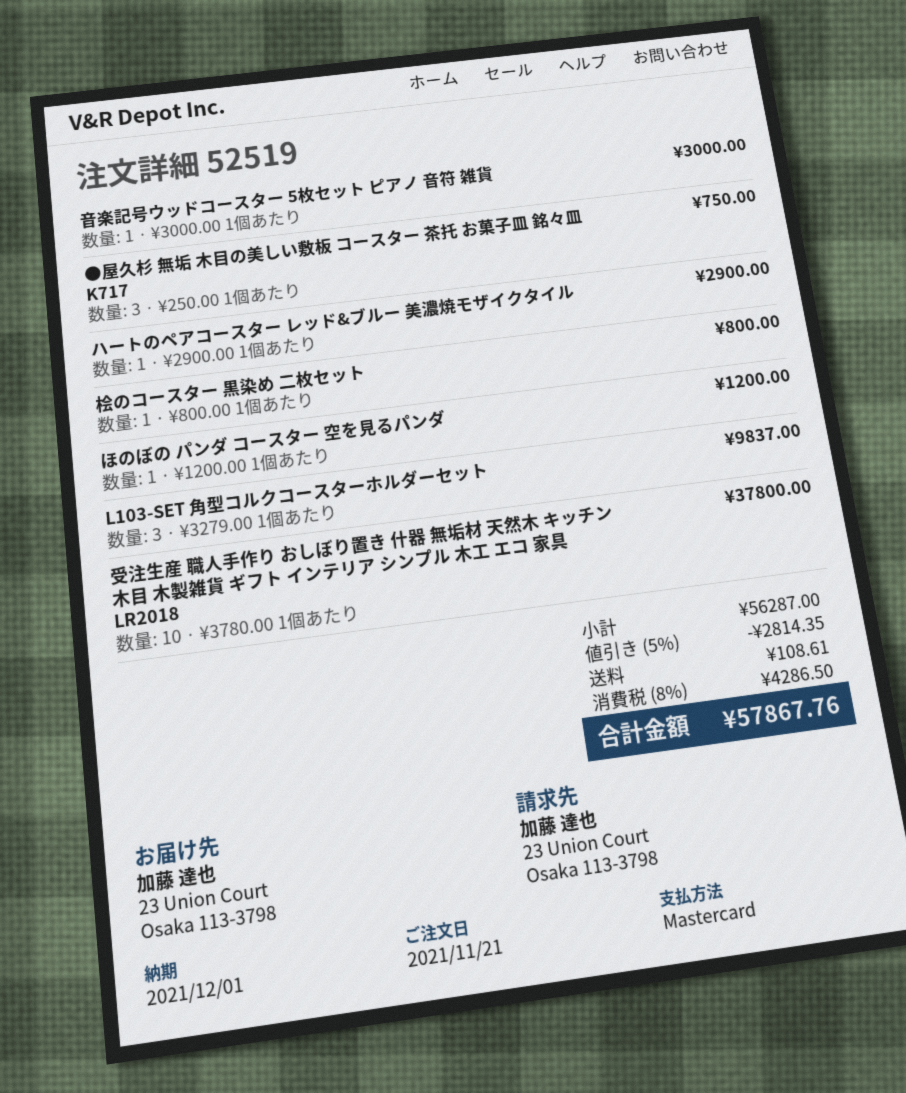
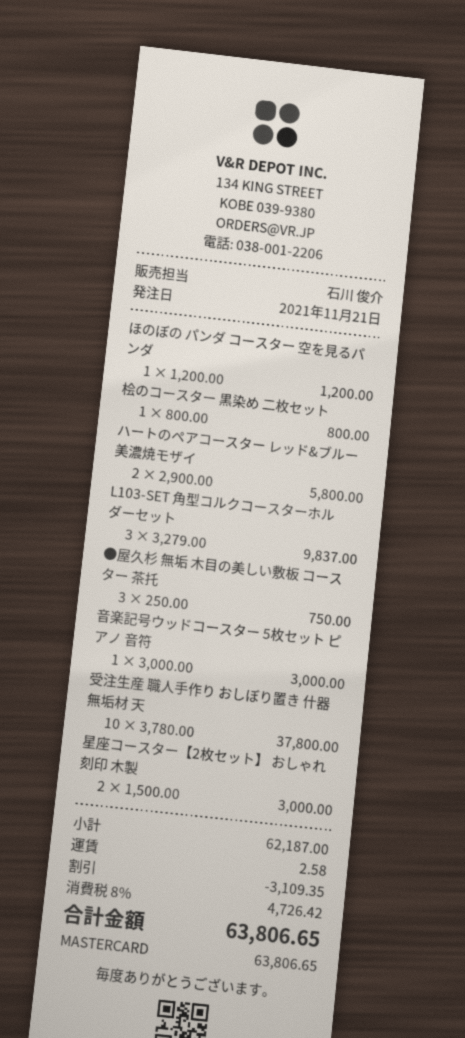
ハートのペアコースター レッド&ブルー 美濃焼モザイクタイル: 1 x 2900.00 = 2900.00 -> 2 x 2900.00 = 5800.00
星座コースター【2枚セット】 おしゃれ 刻印 木製: none -> 2 x 1500.00 = 3000.00
subtotal: 56287.00 -> 62187.00
discount: 2814.35 -> 3109.35
shipping: 108.61 -> 2.58
tax: 8% = 4286.50 -> 8% = 4726.42
total: 57867.76 -> 63806.65

